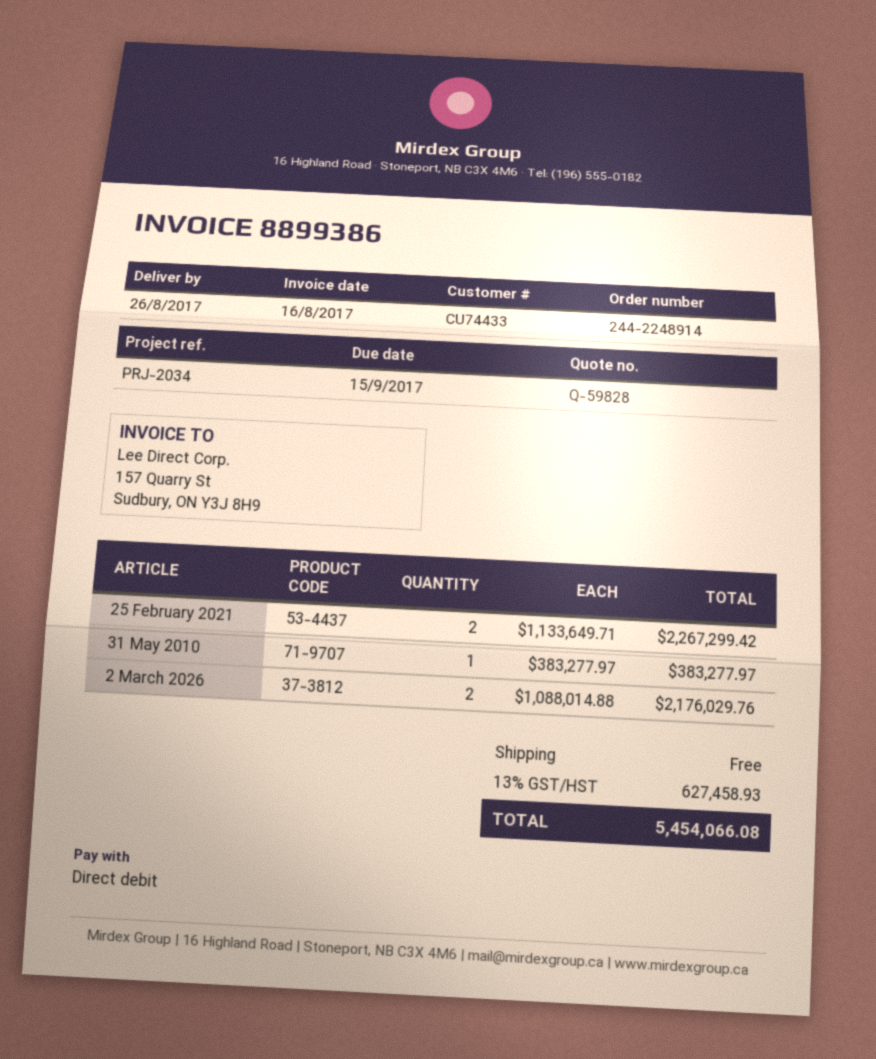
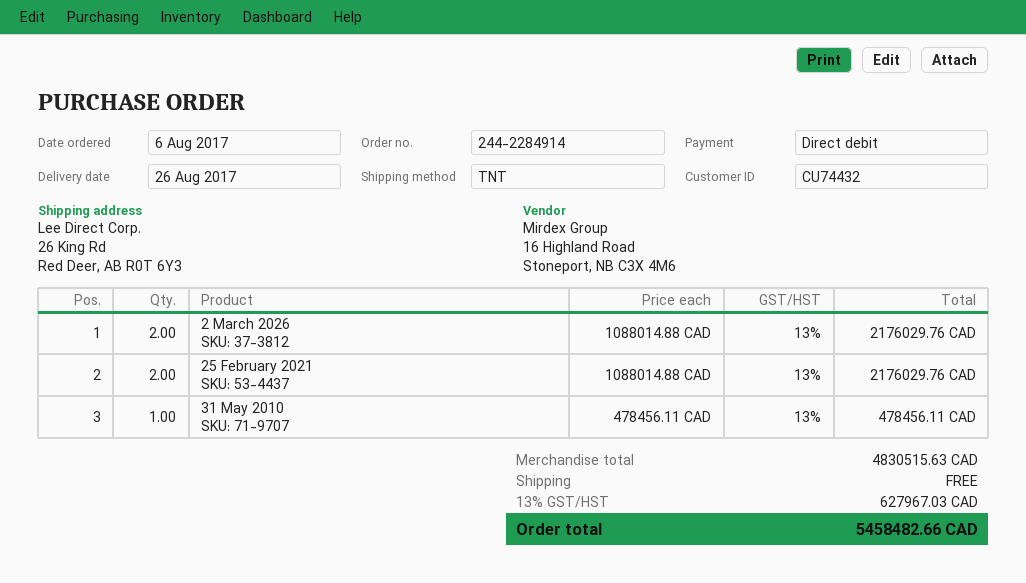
order number: 244-2248914 -> 244-2284914
customer number: CU74433 -> CU74432
25 February 2021: 2 x 1133649.71 = 2267299.42 -> 2 x 1088014.88 = 2176029.76
31 May 2010: 1 x 383277.97 = 383277.97 -> 1 x 478456.11 = 478456.11
tax: 13% = 627458.93 -> 13% = 627967.03
total: 5454066.08 -> 5458482.66

